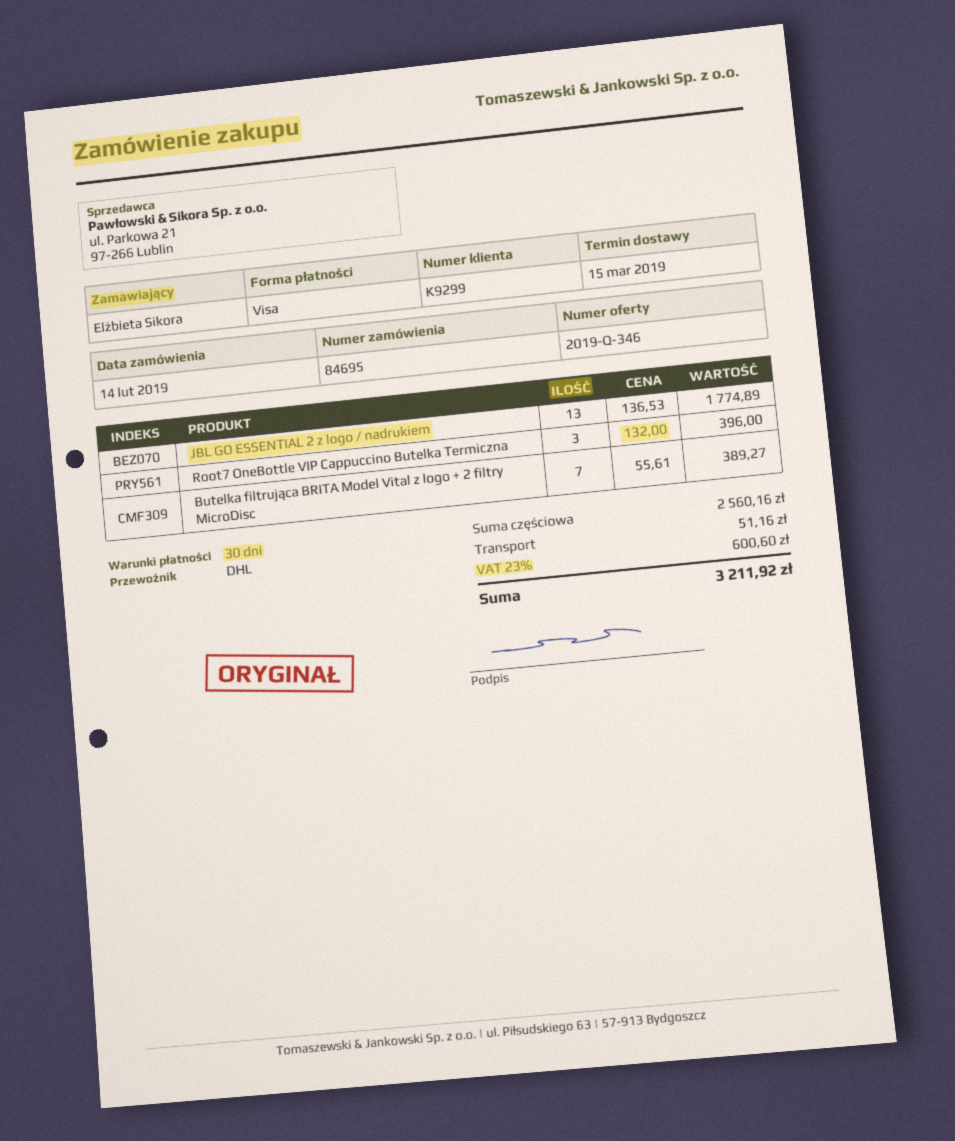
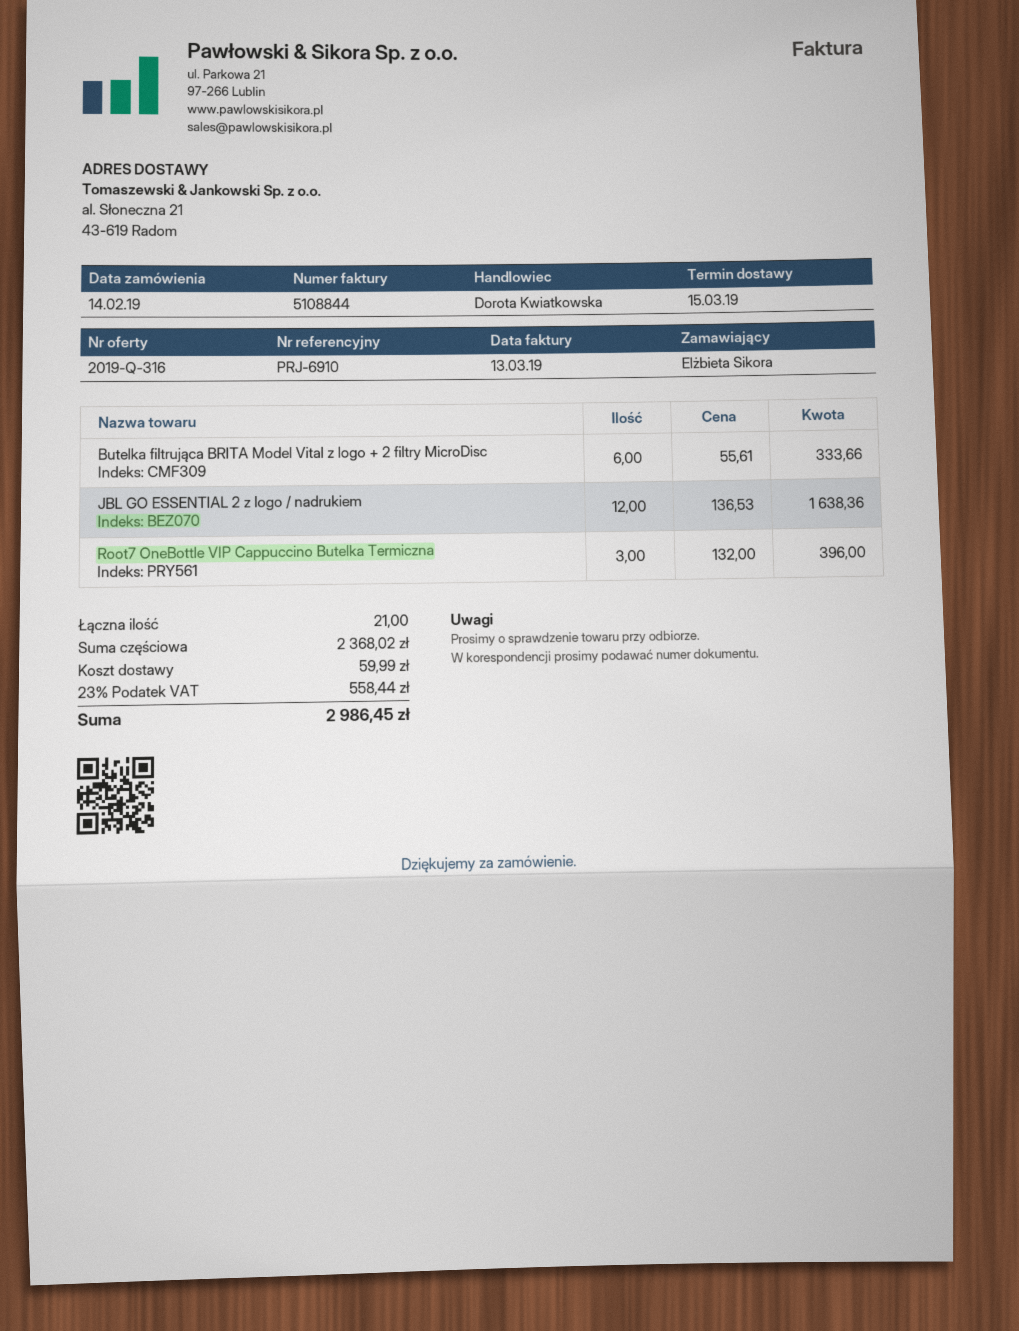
quote number: 2019-Q-346 -> 2019-Q-316
JBL GO ESSENTIAL 2 z logo / nadrukiem: 13 x 136.53 = 1774.89 -> 12 x 136.53 = 1638.36
Butelka filtrująca BRITA Model Vital z logo + 2 filtry MicroDisc: 7 x 55.61 = 389.27 -> 6 x 55.61 = 333.66
subtotal: 2560.16 -> 2368.02
shipping: 51.16 -> 59.99
tax: 23% = 600.60 -> 23% = 558.44
total: 3211.92 -> 2986.45

